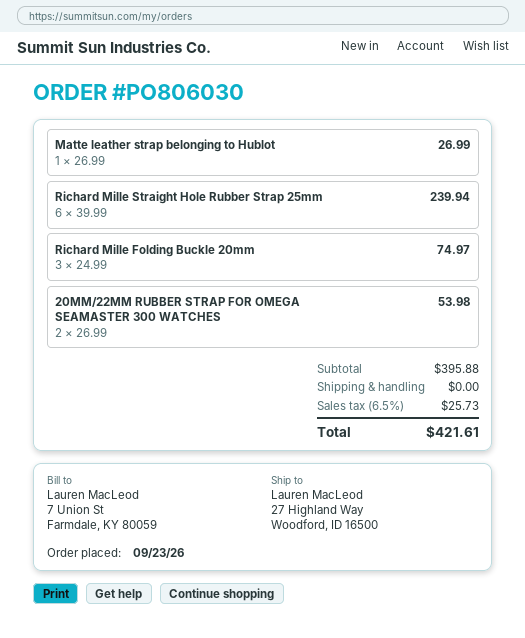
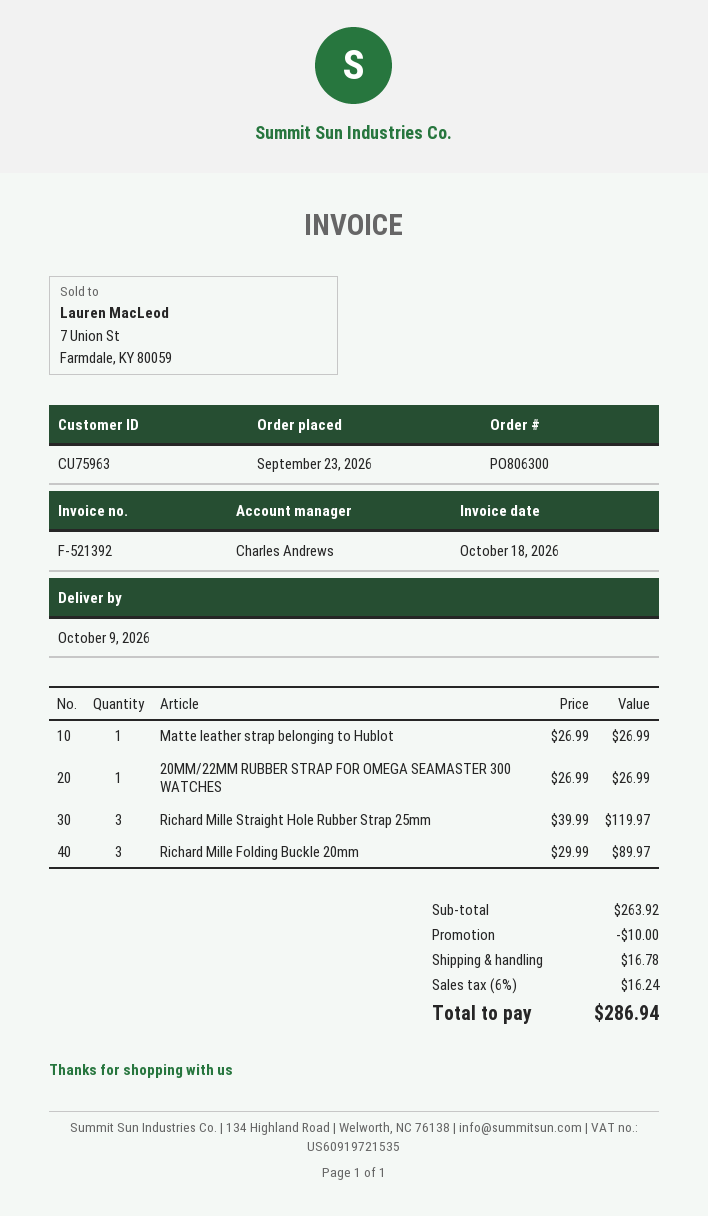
order number: PO806030 -> PO806300
Richard Mille Straight Hole Rubber Strap 25mm: 6 x 39.99 = 239.94 -> 3 x 39.99 = 119.97
Richard Mille Folding Buckle 20mm: 3 x 24.99 = 74.97 -> 3 x 29.99 = 89.97
20MM/22MM RUBBER STRAP FOR OMEGA SEAMASTER 300 WATCHES: 2 x 26.99 = 53.98 -> 1 x 26.99 = 26.99
subtotal: 395.88 -> 263.92
discount: none -> 10.00
shipping: 0.00 -> 16.78
tax: 6.5% = 25.73 -> 6% = 16.24
total: 421.61 -> 286.94

